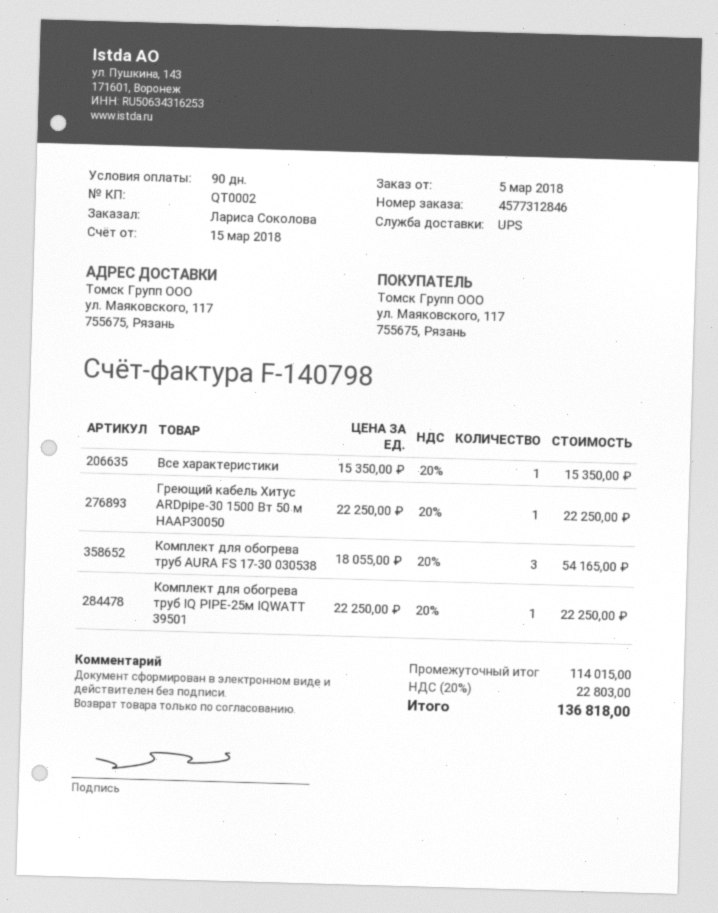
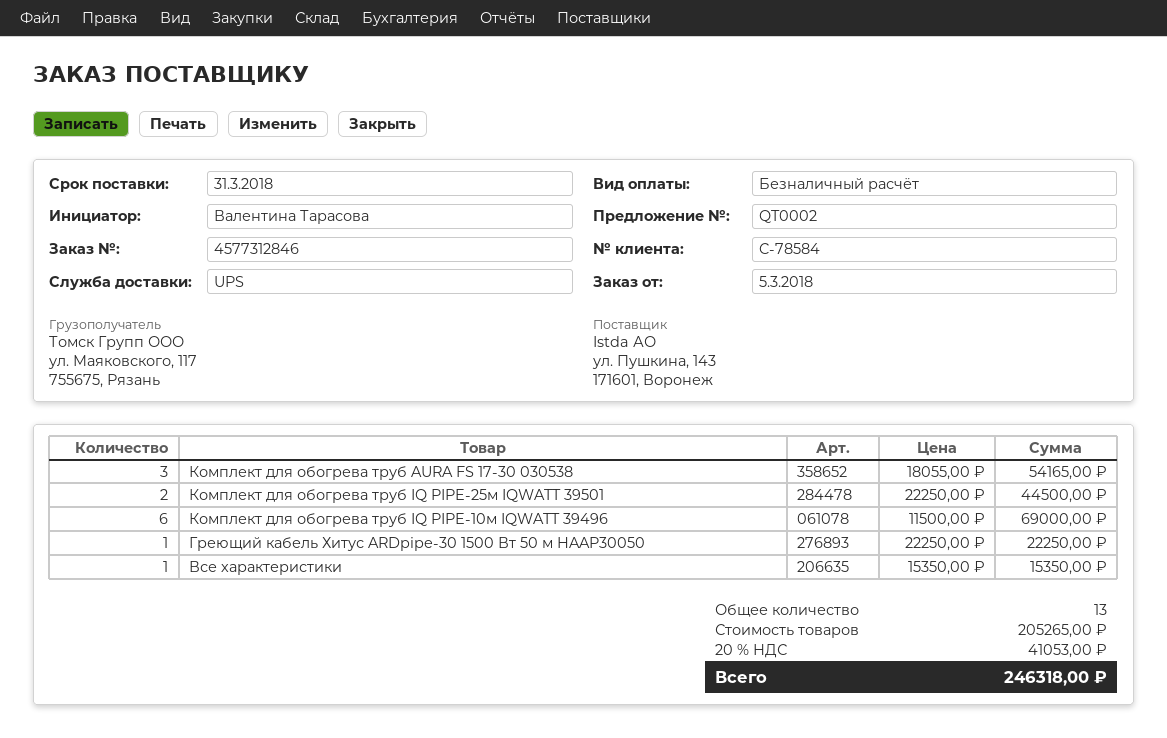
ordered by: Лариса Соколова -> Валентина Тарасова
Комплект для обогрева труб IQ PIPE-25м IQWATT 39501: 1 x 22250.00 = 22250.00 -> 2 x 22250.00 = 44500.00
Комплект для обогрева труб IQ PIPE-10м IQWATT 39496: none -> 6 x 11500.00 = 69000.00
subtotal: 114015.00 -> 205265.00
tax: 20% = 22803.00 -> 20% = 41053.00
total: 136818.00 -> 246318.00

